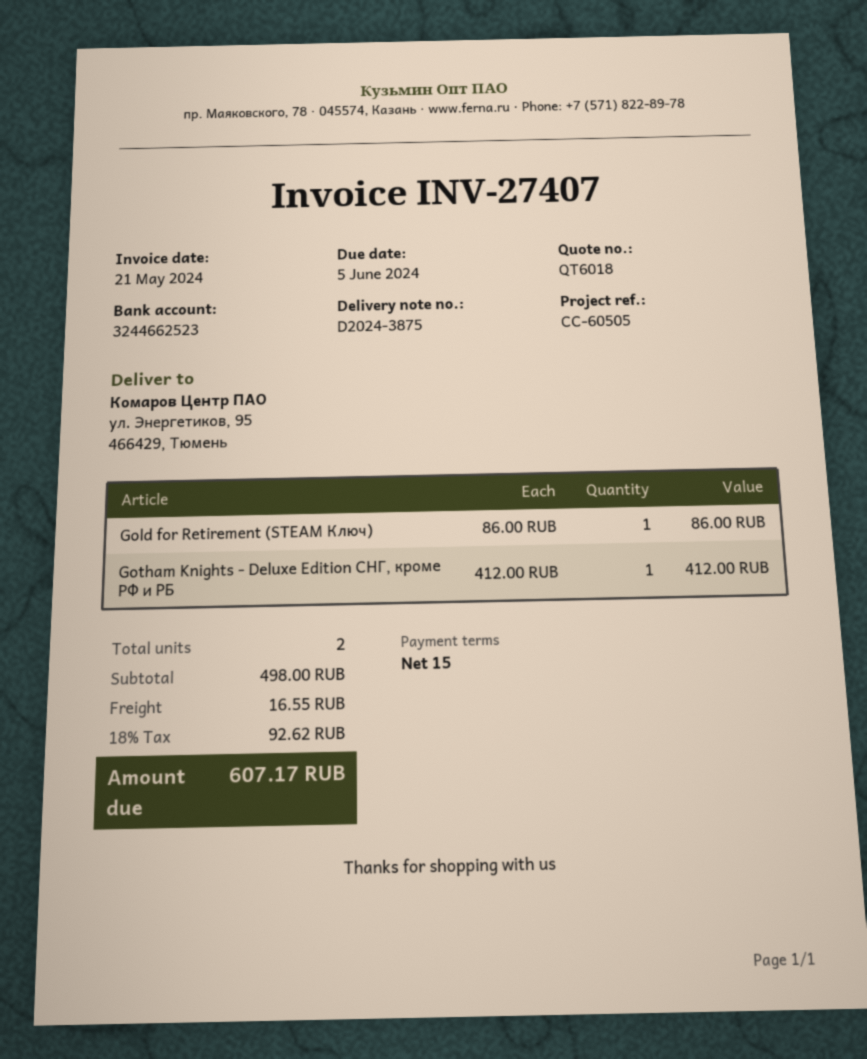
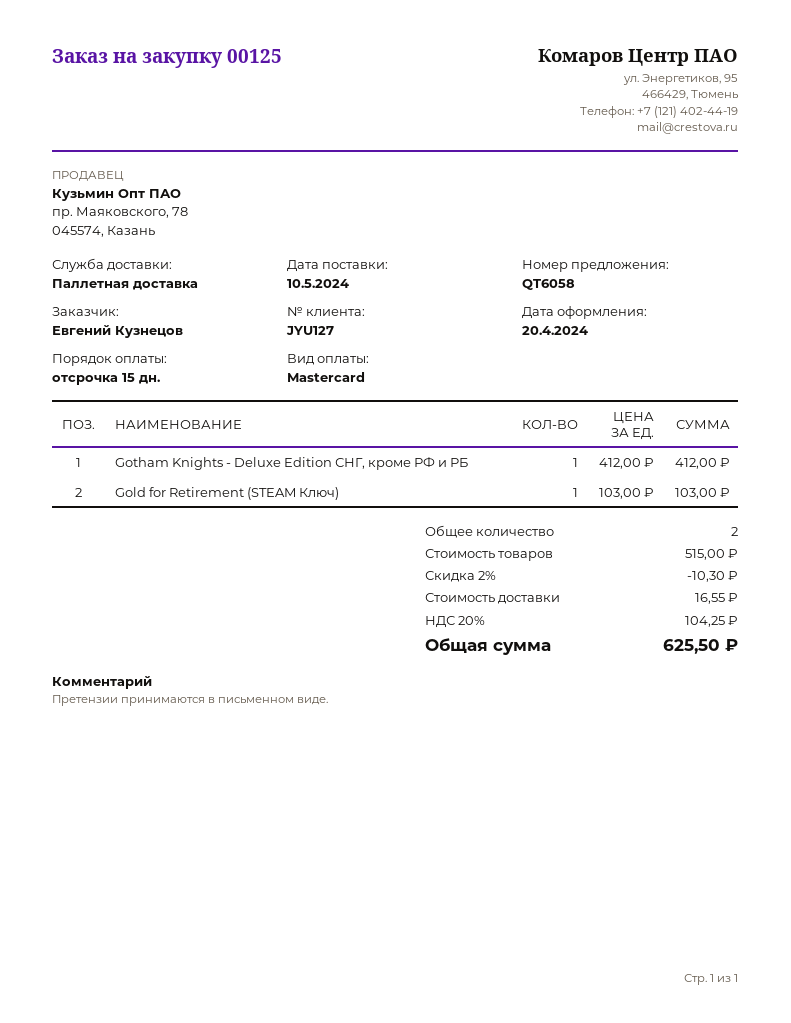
quote number: QT6018 -> QT6058
Gold for Retirement (STEAM Ключ): 1 x 86.00 = 86.00 -> 1 x 103.00 = 103.00
subtotal: 498.00 -> 515.00
discount: none -> 2% = 10.30
tax: 18% = 92.62 -> 20% = 104.25
total: 607.17 -> 625.50

